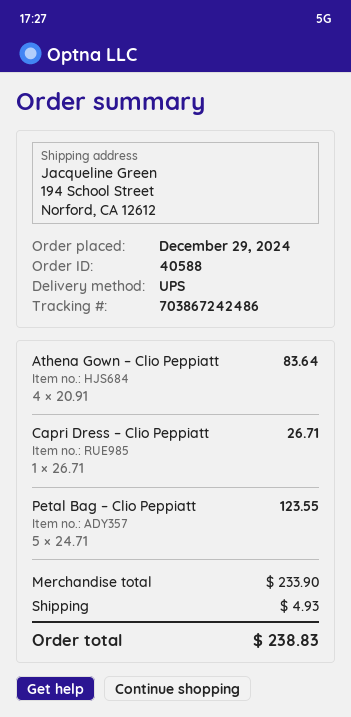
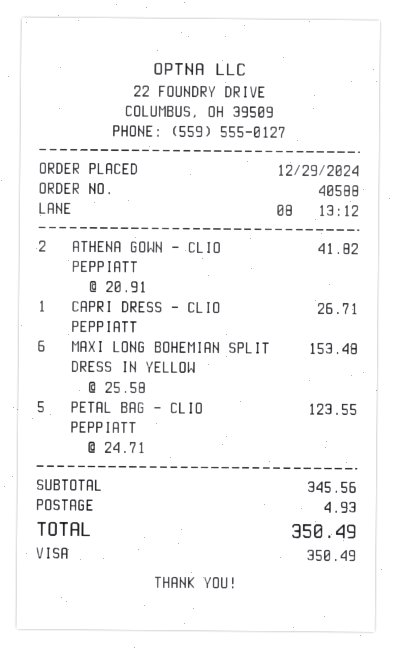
Athena Gown – Clio Peppiatt: 4 x 20.91 = 83.64 -> 2 x 20.91 = 41.82
MAXI LONG BOHEMIAN SPLIT DRESS IN YELLOW: none -> 6 x 25.58 = 153.48
subtotal: 233.90 -> 345.56
total: 238.83 -> 350.49

